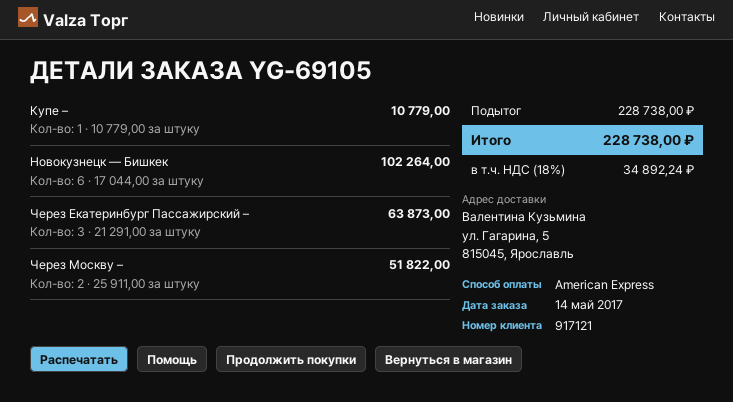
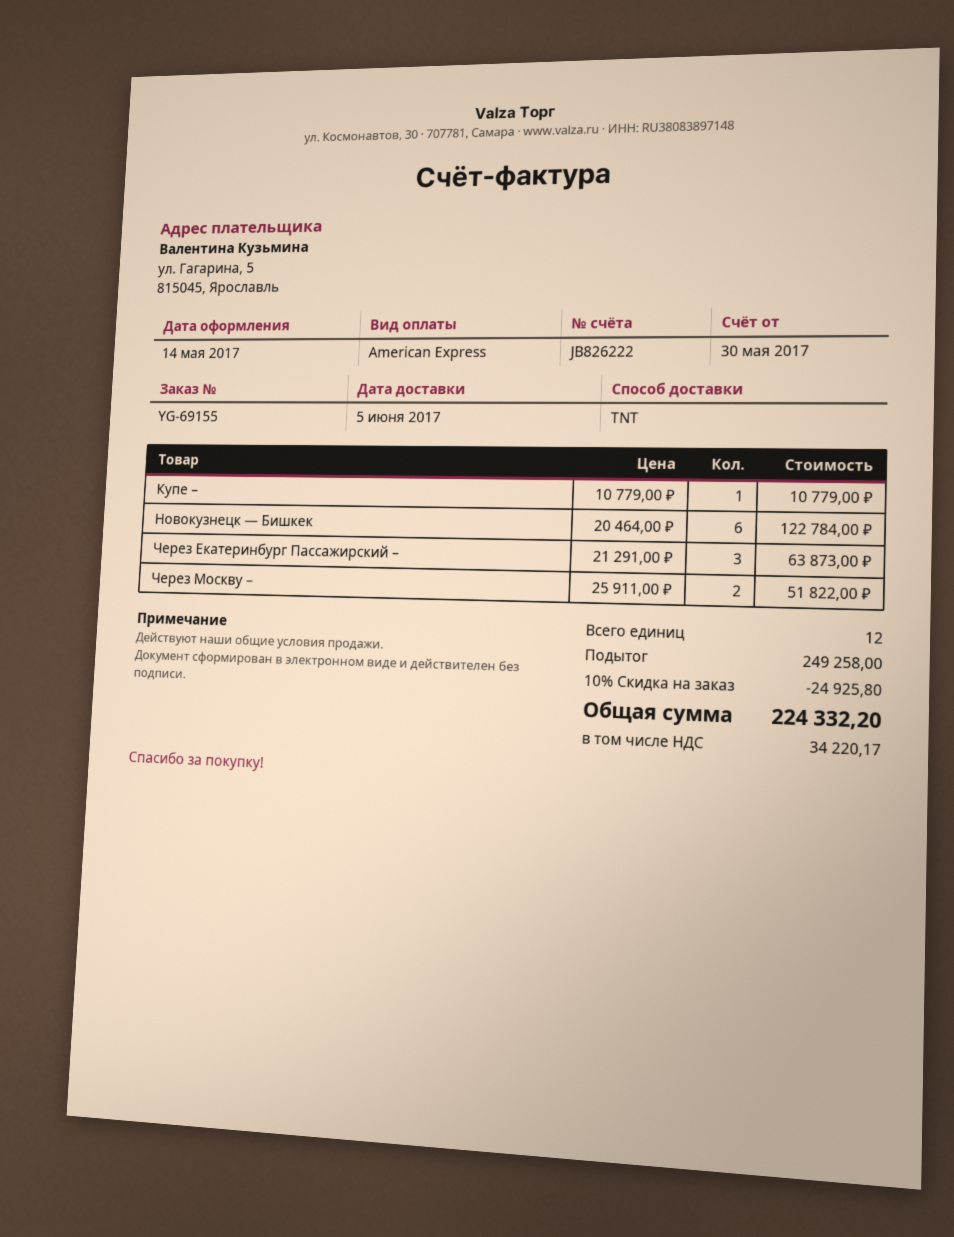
order number: YG-69105 -> YG-69155
Новокузнецк — Бишкек: 6 x 17044.00 = 102264.00 -> 6 x 20464.00 = 122784.00
subtotal: 228738.00 -> 249258.00
discount: none -> 10% = 24925.80
tax: 34892.24 -> 34220.17
total: 228738.00 -> 224332.20

